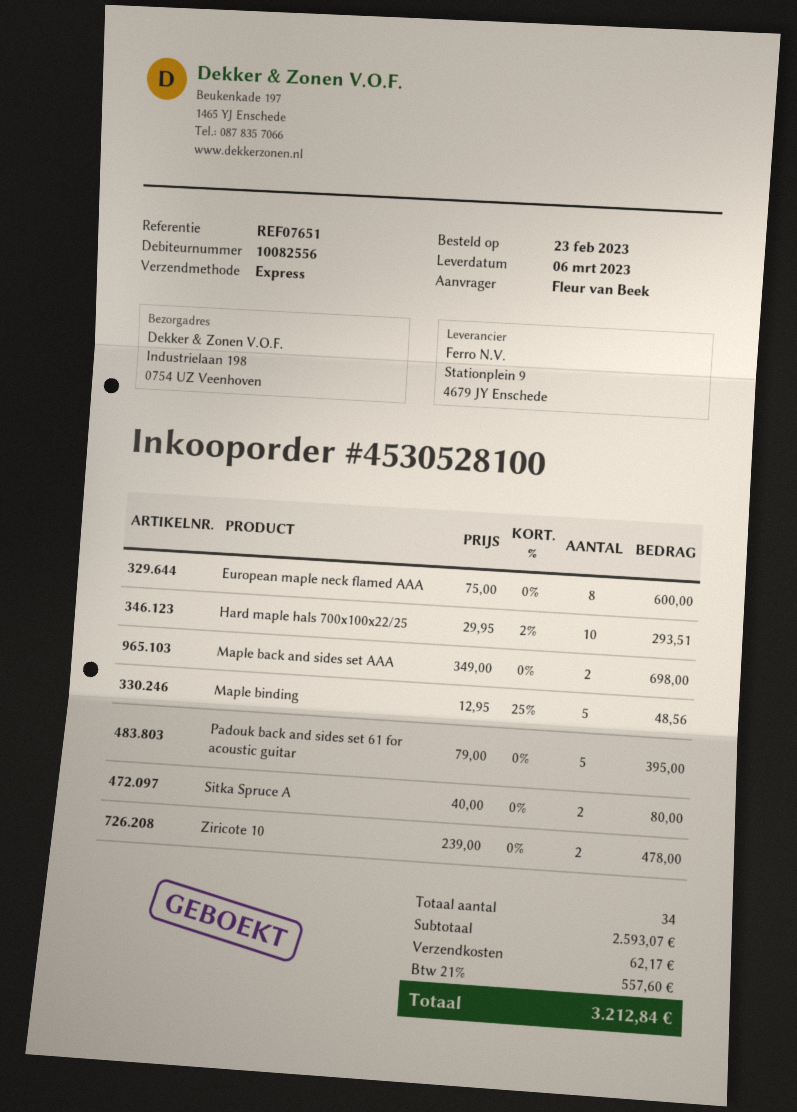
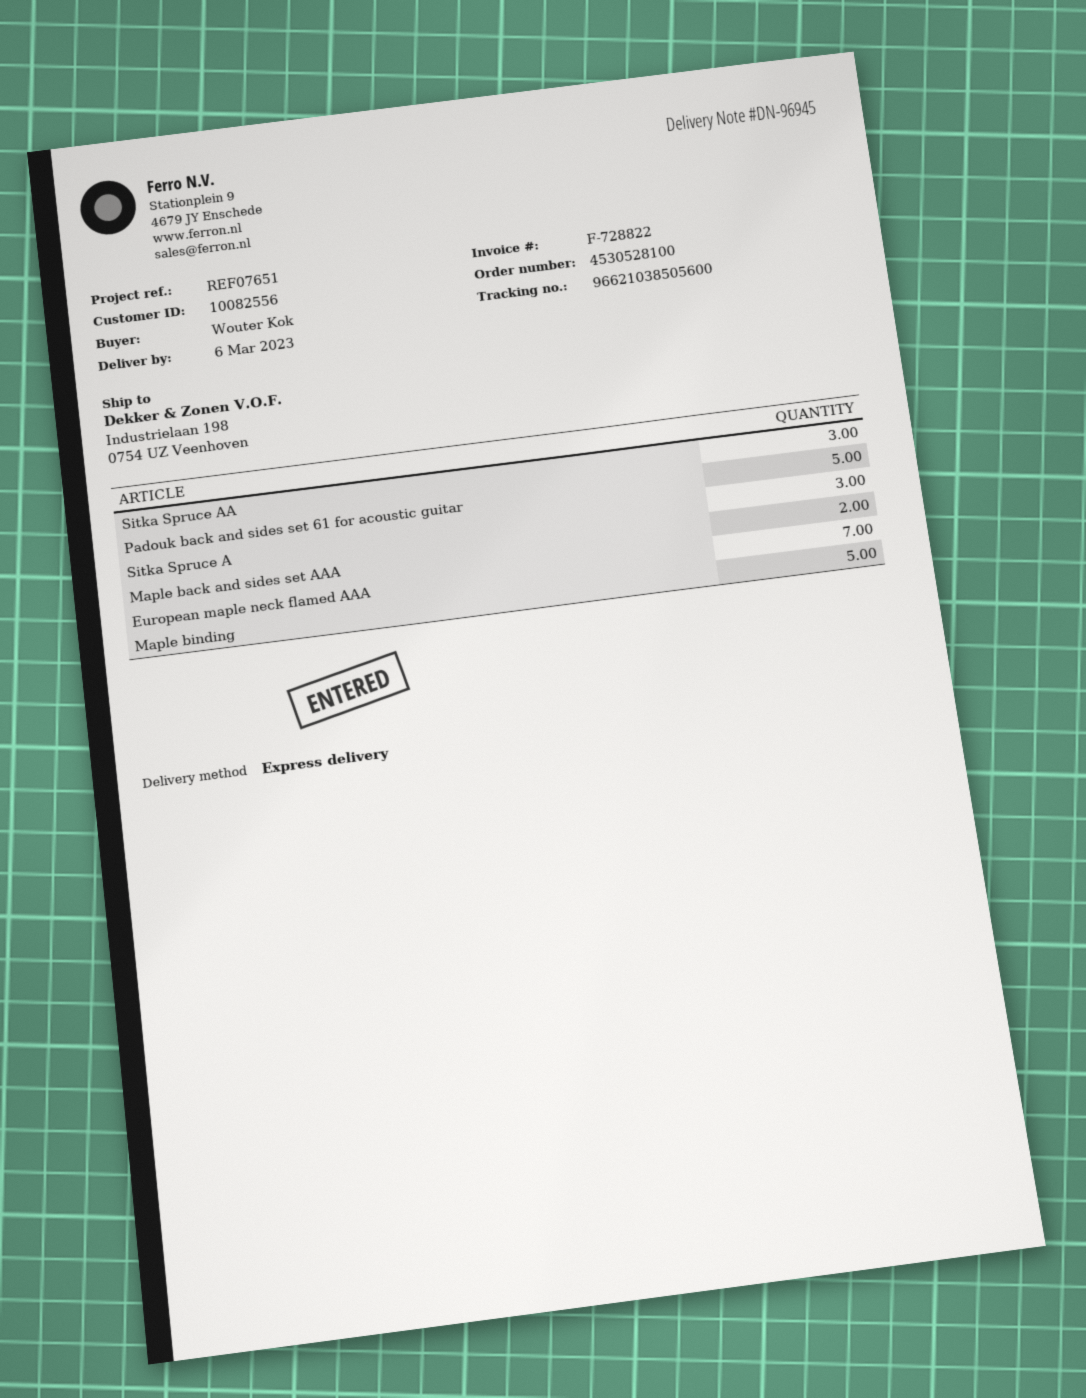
ordered by: Fleur van Beek -> Wouter Kok
European maple neck flamed AAA: 8 -> 7
Hard maple hals 700x100x22/25: 10 -> none
Sitka Spruce A: 2 -> 3
Ziricote 10: 2 -> none
Sitka Spruce AA: none -> 3

